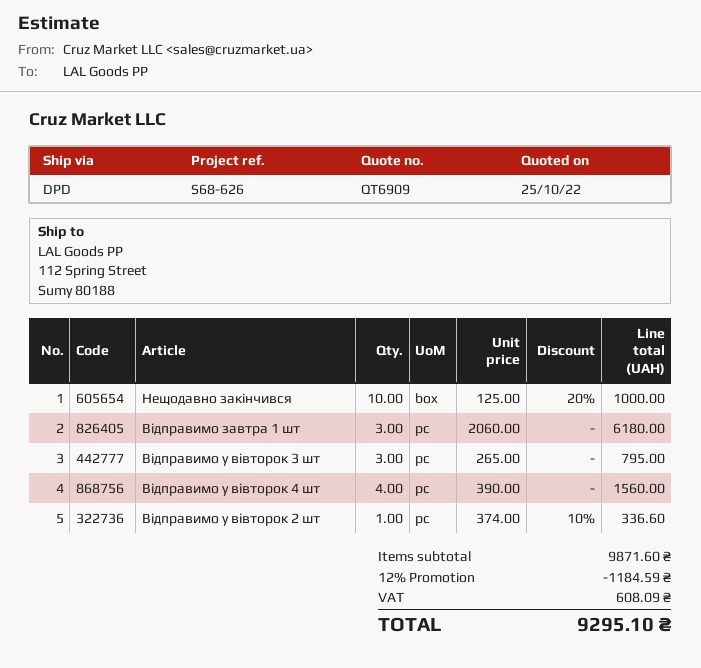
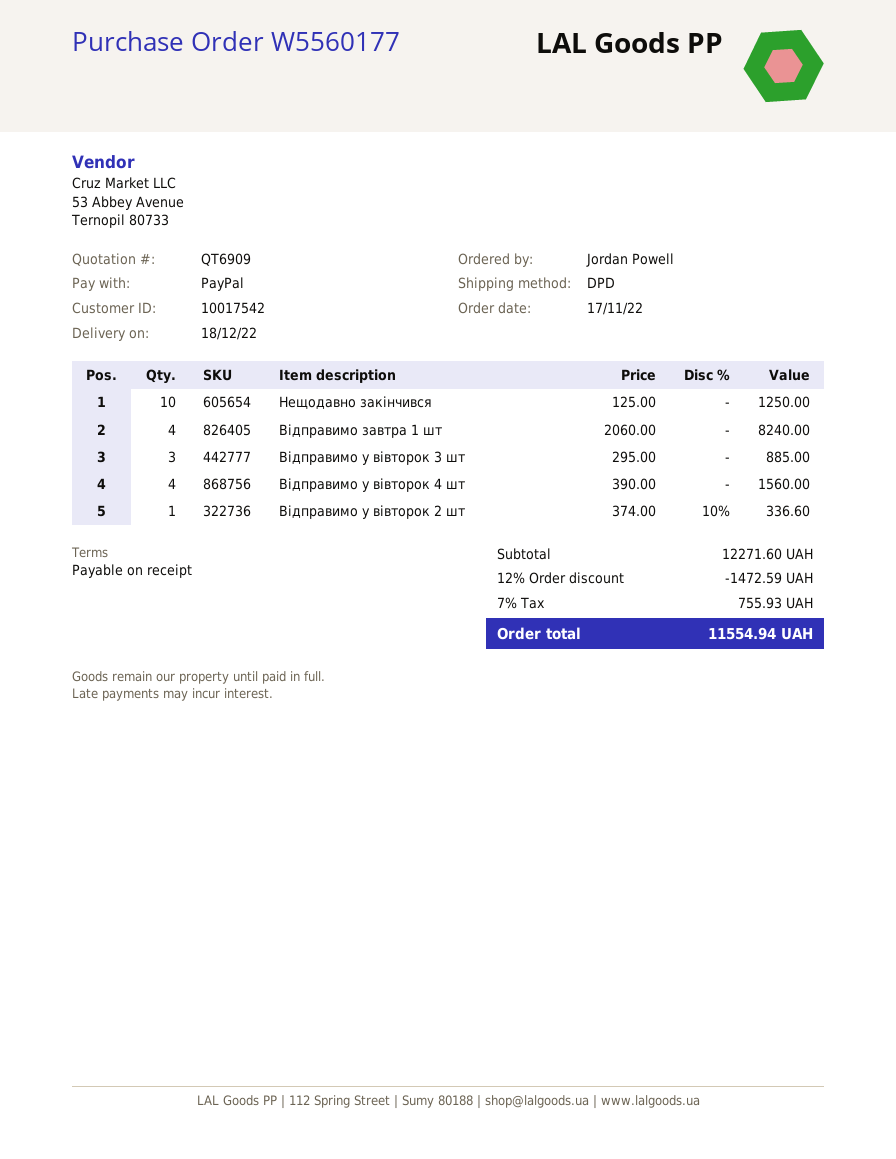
Нещодавно закінчився: 10 x 125.00 - 20% = 1000.00 -> 10 x 125.00 = 1250.00
Відправимо завтра 1 шт: 3 x 2060.00 = 6180.00 -> 4 x 2060.00 = 8240.00
Відправимо у вівторок 3 шт: 3 x 265.00 = 795.00 -> 3 x 295.00 = 885.00
subtotal: 9871.60 -> 12271.60
discount: 12% = 1184.59 -> 12% = 1472.59
tax: 608.09 -> 755.93
total: 9295.10 -> 11554.94

